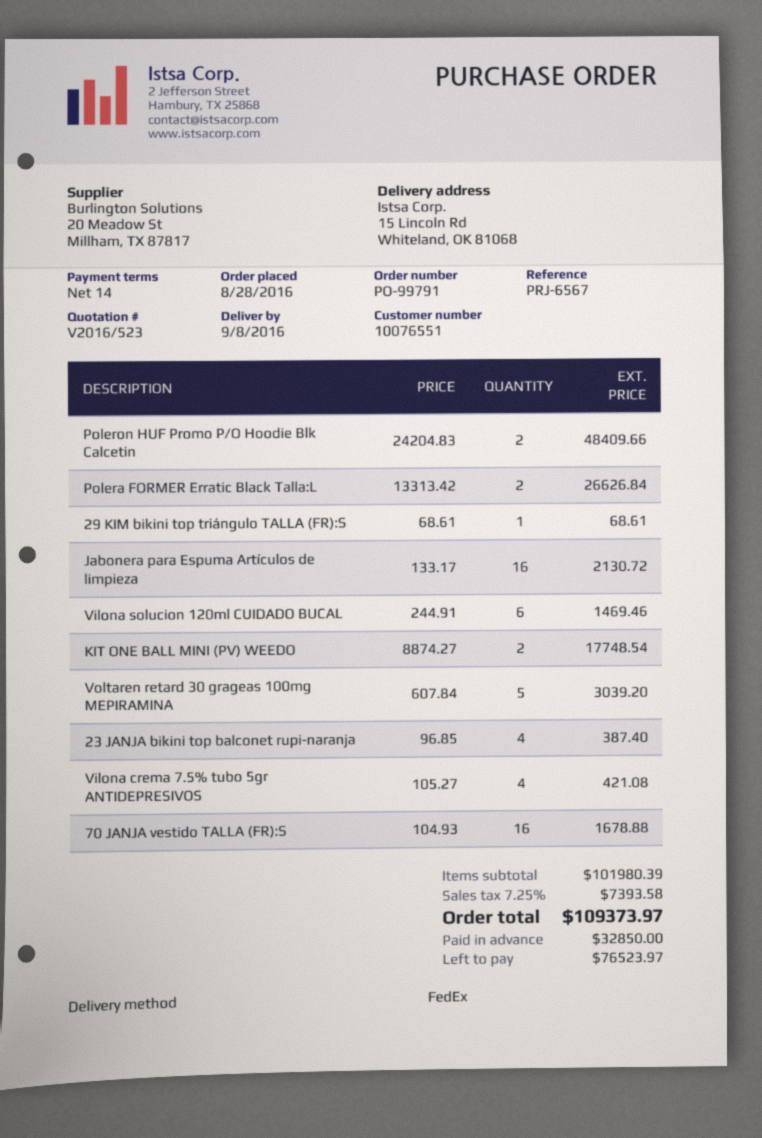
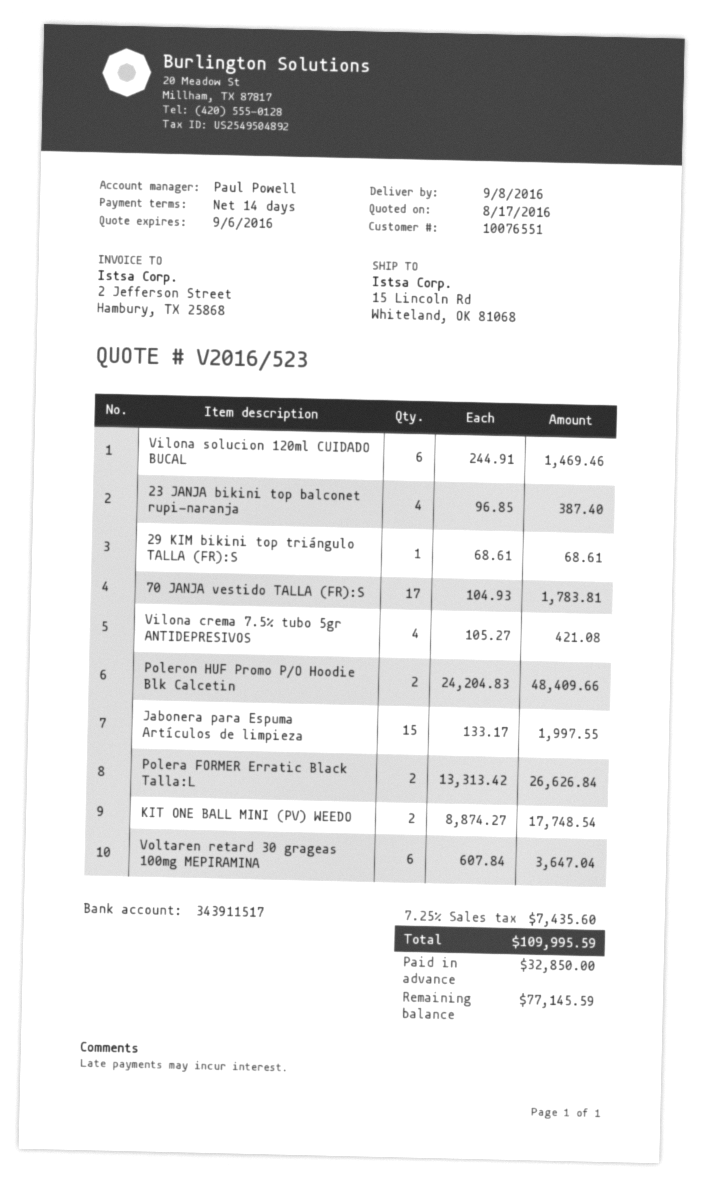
Jabonera para Espuma Artículos de limpieza: 16 x 133.17 = 2130.72 -> 15 x 133.17 = 1997.55
Voltaren retard 30 grageas 100mg MEPIRAMINA: 5 x 607.84 = 3039.20 -> 6 x 607.84 = 3647.04
70 JANJA vestido TALLA (FR):S: 16 x 104.93 = 1678.88 -> 17 x 104.93 = 1783.81
tax: 7.25% = 7393.58 -> 7.25% = 7435.60
total: 109373.97 -> 109995.59
balance: 76523.97 -> 77145.59

